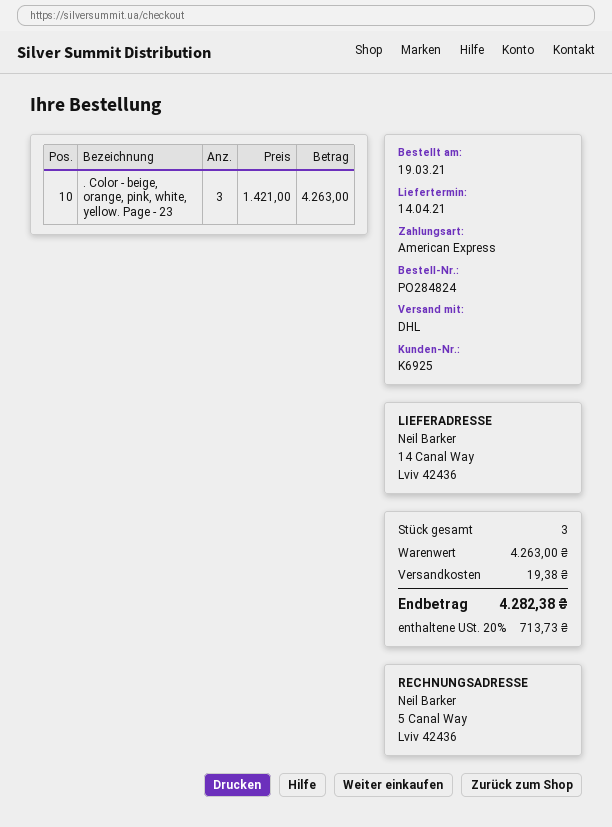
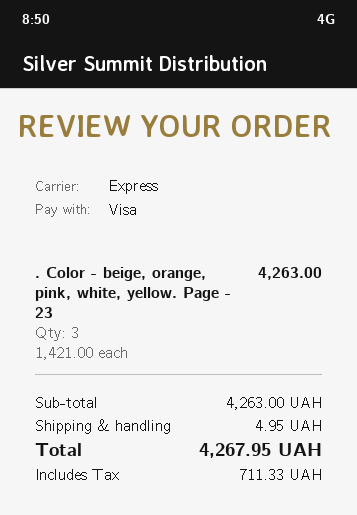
payment method: American Express -> Visa
shipping method: DHL -> express
shipping: 19.38 -> 4.95
tax: 713.73 -> 711.33
total: 4282.38 -> 4267.95

